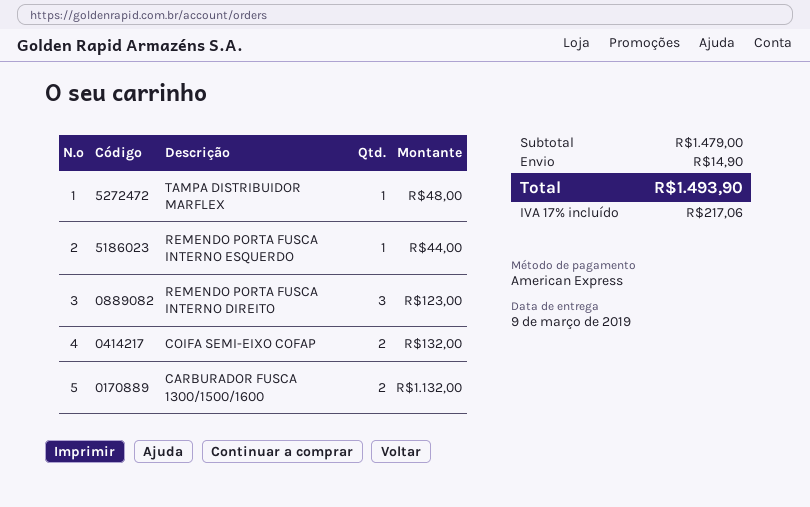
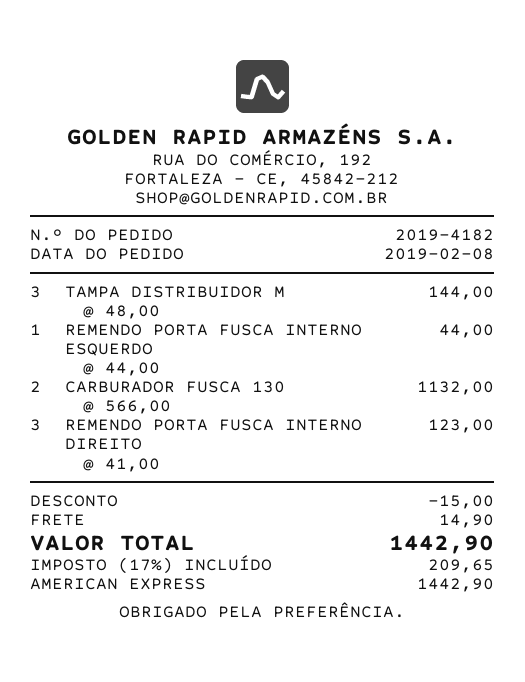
TAMPA DISTRIBUIDOR MARFLEX: 1 for 48.00 -> 3 for 144.00
COIFA SEMI-EIXO COFAP: 2 for 132.00 -> none
discount: none -> 15.00
tax: 17% = 217.06 -> 17% = 209.65
total: 1493.90 -> 1442.90

